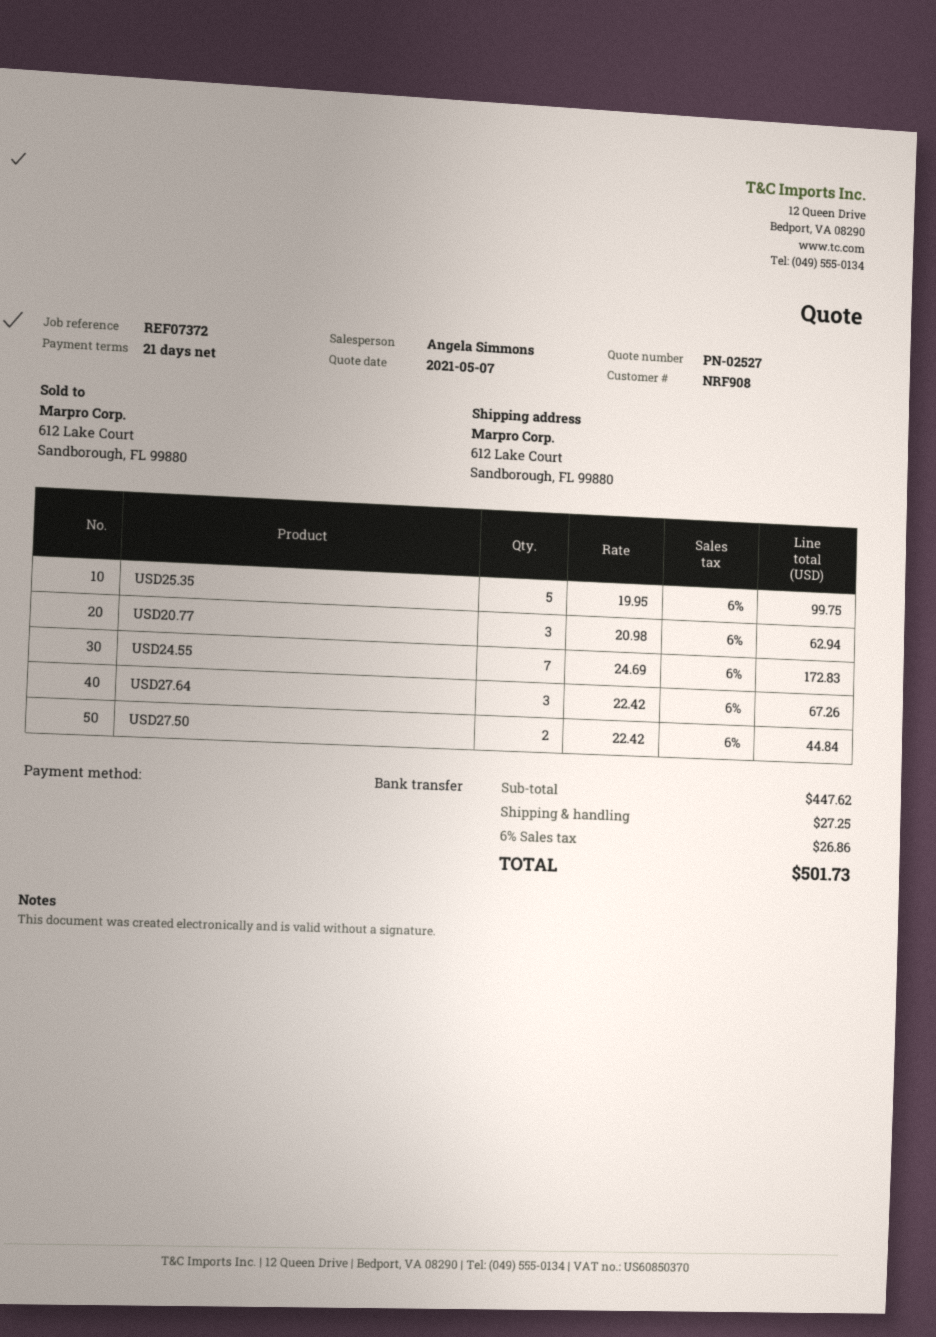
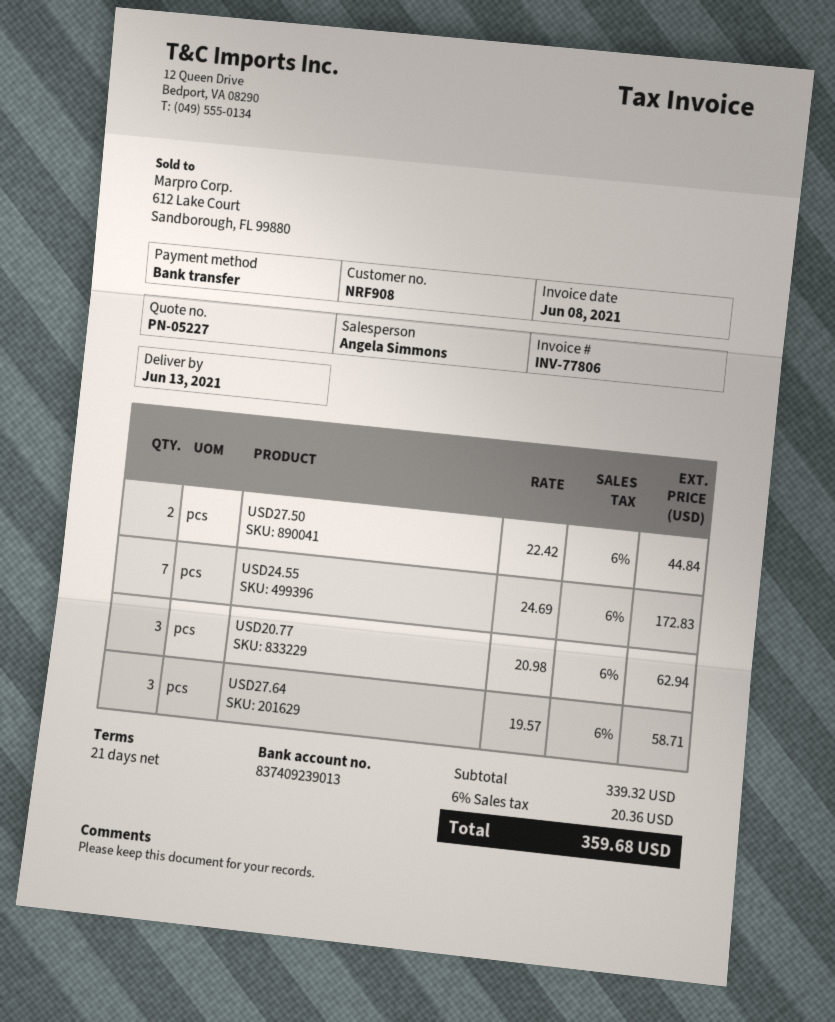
quote number: PN-02527 -> PN-05227
USD25.35: 5 x 19.95 = 99.75 -> none
USD27.64: 3 x 22.42 = 67.26 -> 3 x 19.57 = 58.71
subtotal: 447.62 -> 339.32
shipping: 27.25 -> none
tax: 6% = 26.86 -> 6% = 20.36
total: 501.73 -> 359.68

